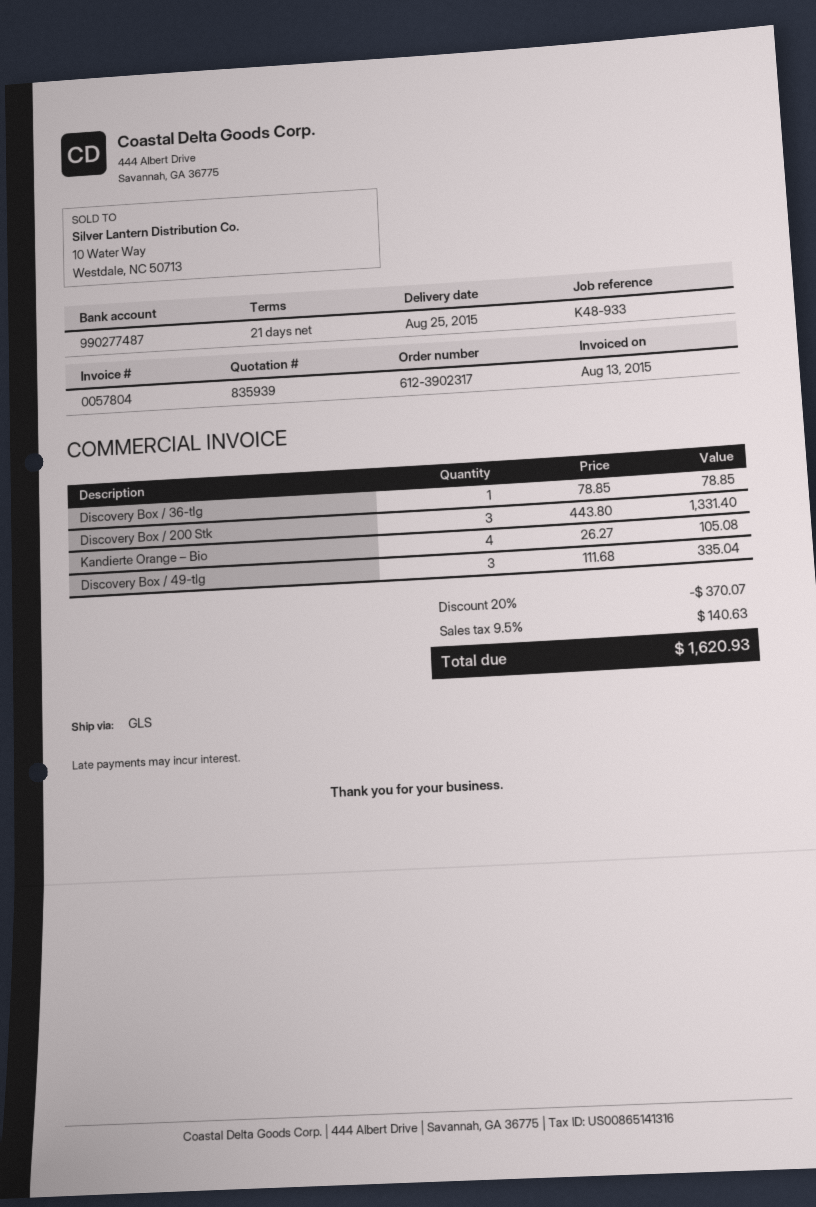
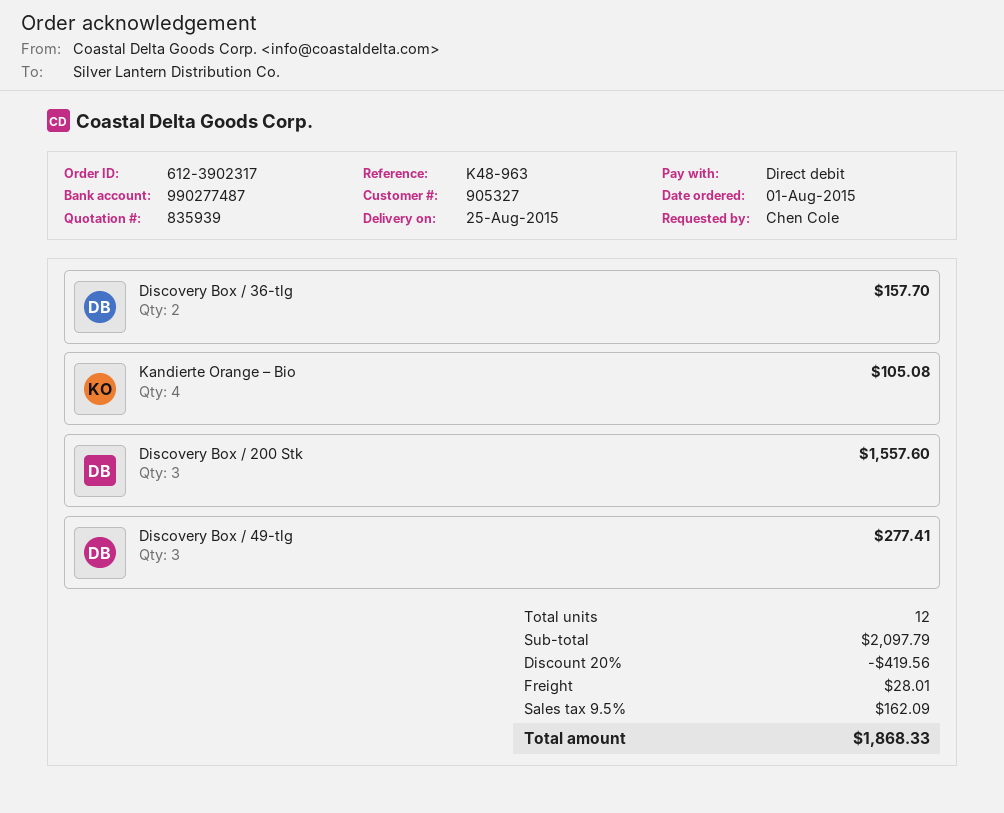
reference: K48-933 -> K48-963
Discovery Box / 36-tlg: 1 for 78.85 -> 2 for 157.70
Discovery Box / 200 Stk: 3 for 1331.40 -> 3 for 1557.60
Discovery Box / 49-tlg: 3 for 335.04 -> 3 for 277.41
discount: 20% = 370.07 -> 20% = 419.56
shipping: none -> 28.01
tax: 9.5% = 140.63 -> 9.5% = 162.09
total: 1620.93 -> 1868.33

